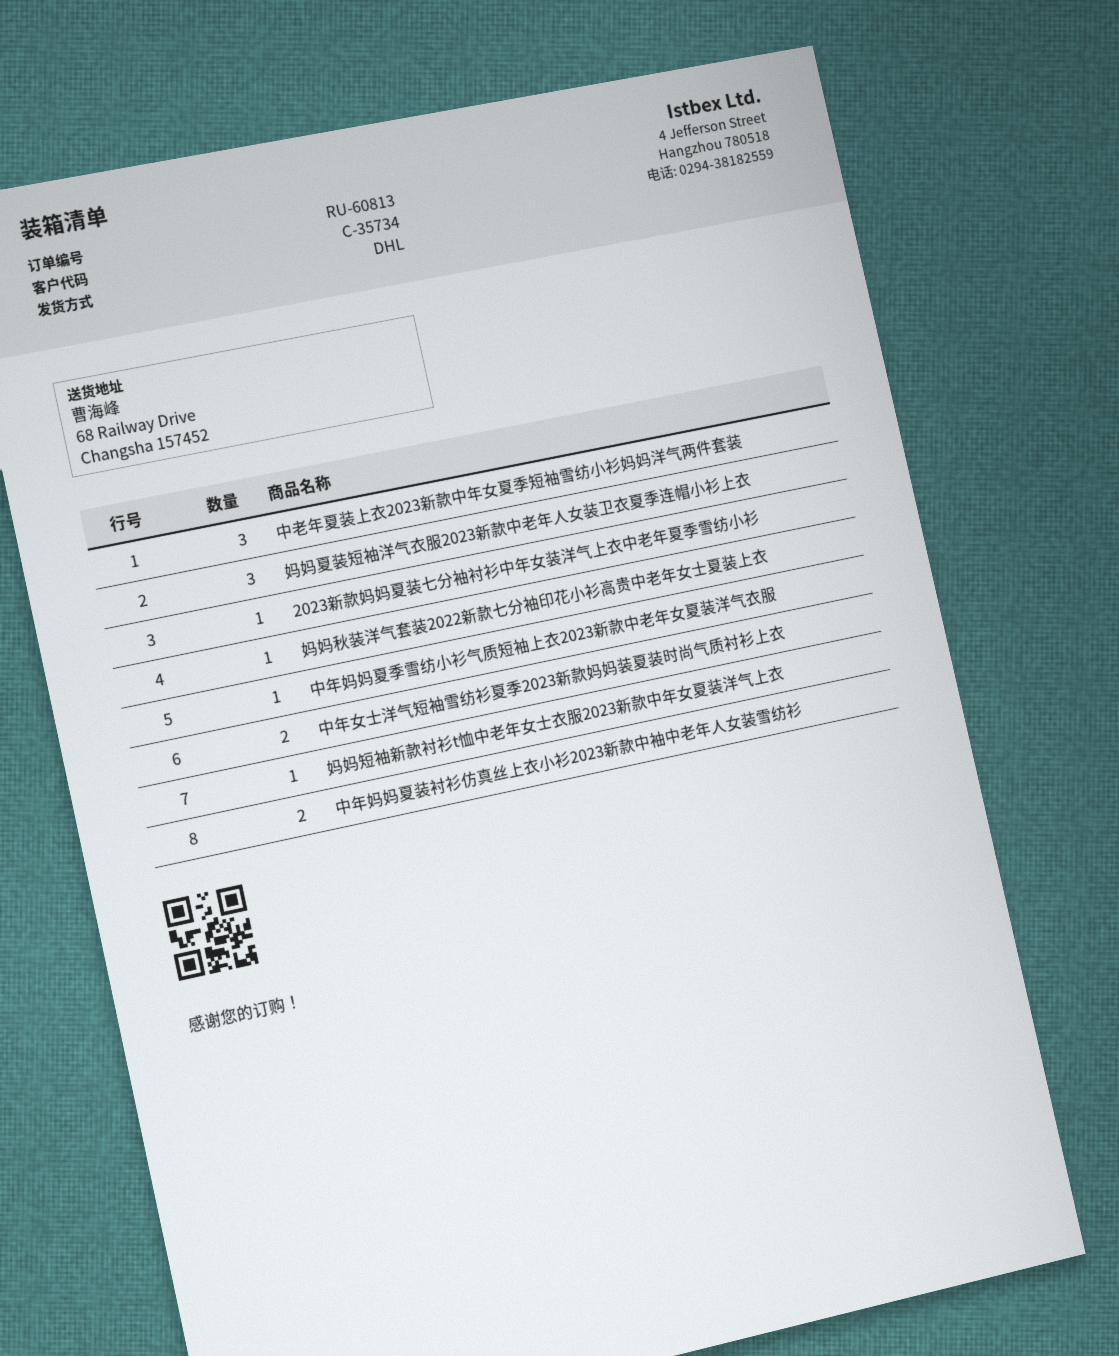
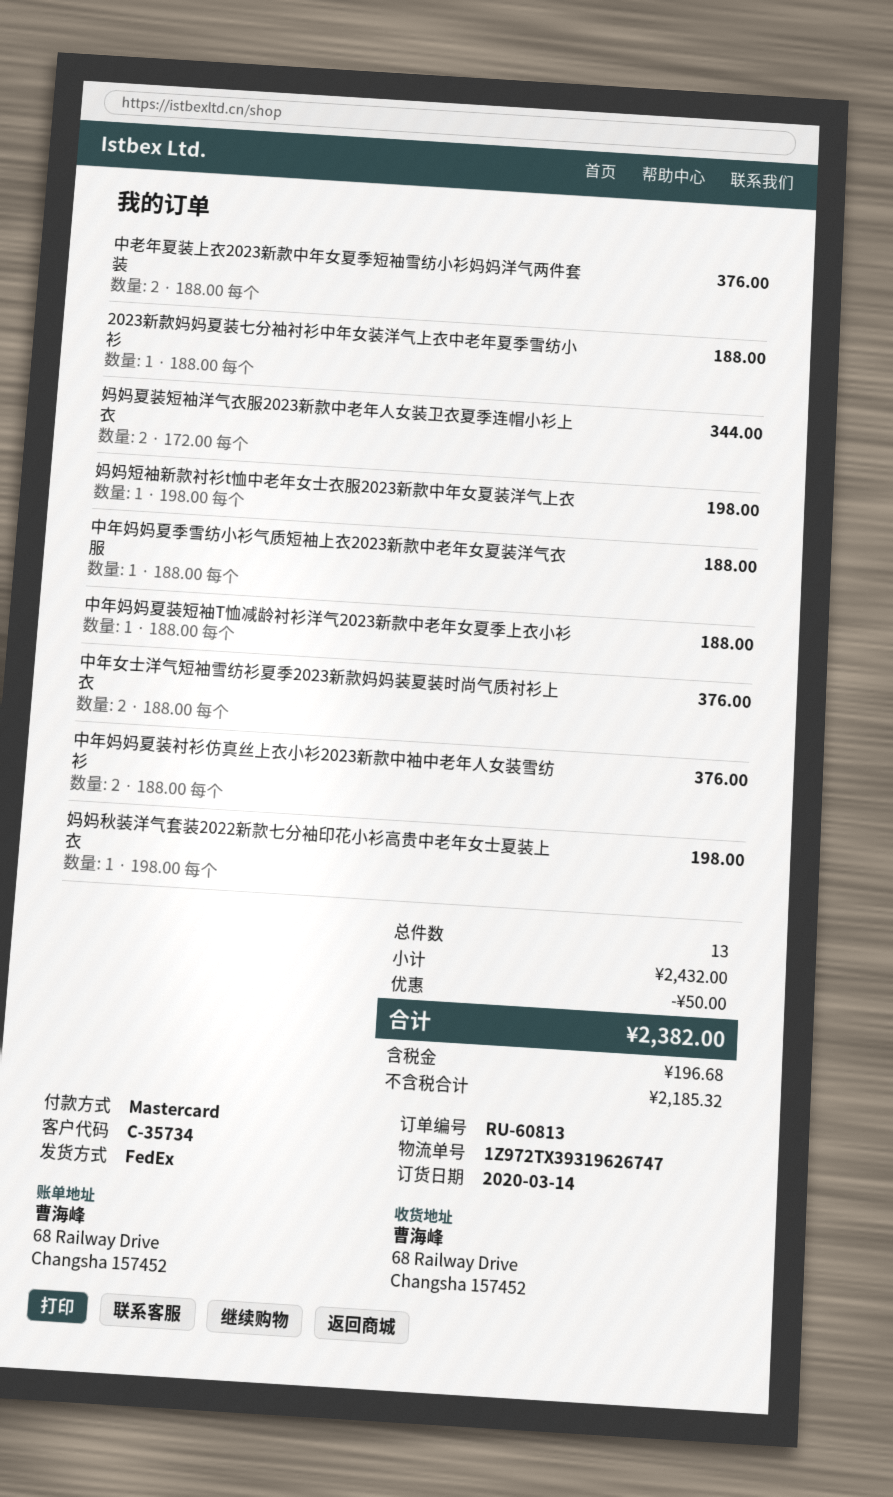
shipping method: DHL -> FedEx
中老年夏装上衣2023新款中年女夏季短袖雪纺小衫妈妈洋气两件套装: 3 -> 2
妈妈夏装短袖洋气衣服2023新款中老年人女装卫衣夏季连帽小衫上衣: 3 -> 2
中年妈妈夏装短袖T恤减龄衬衫洋气2023新款中老年女夏季上衣小衫: none -> 1

